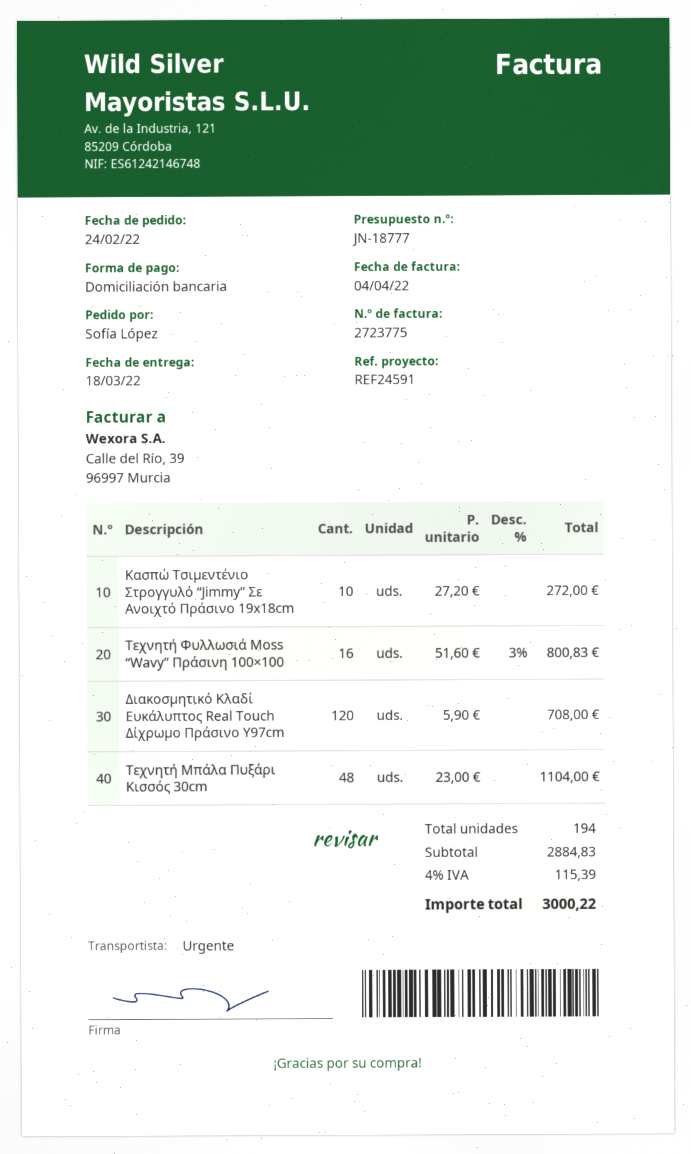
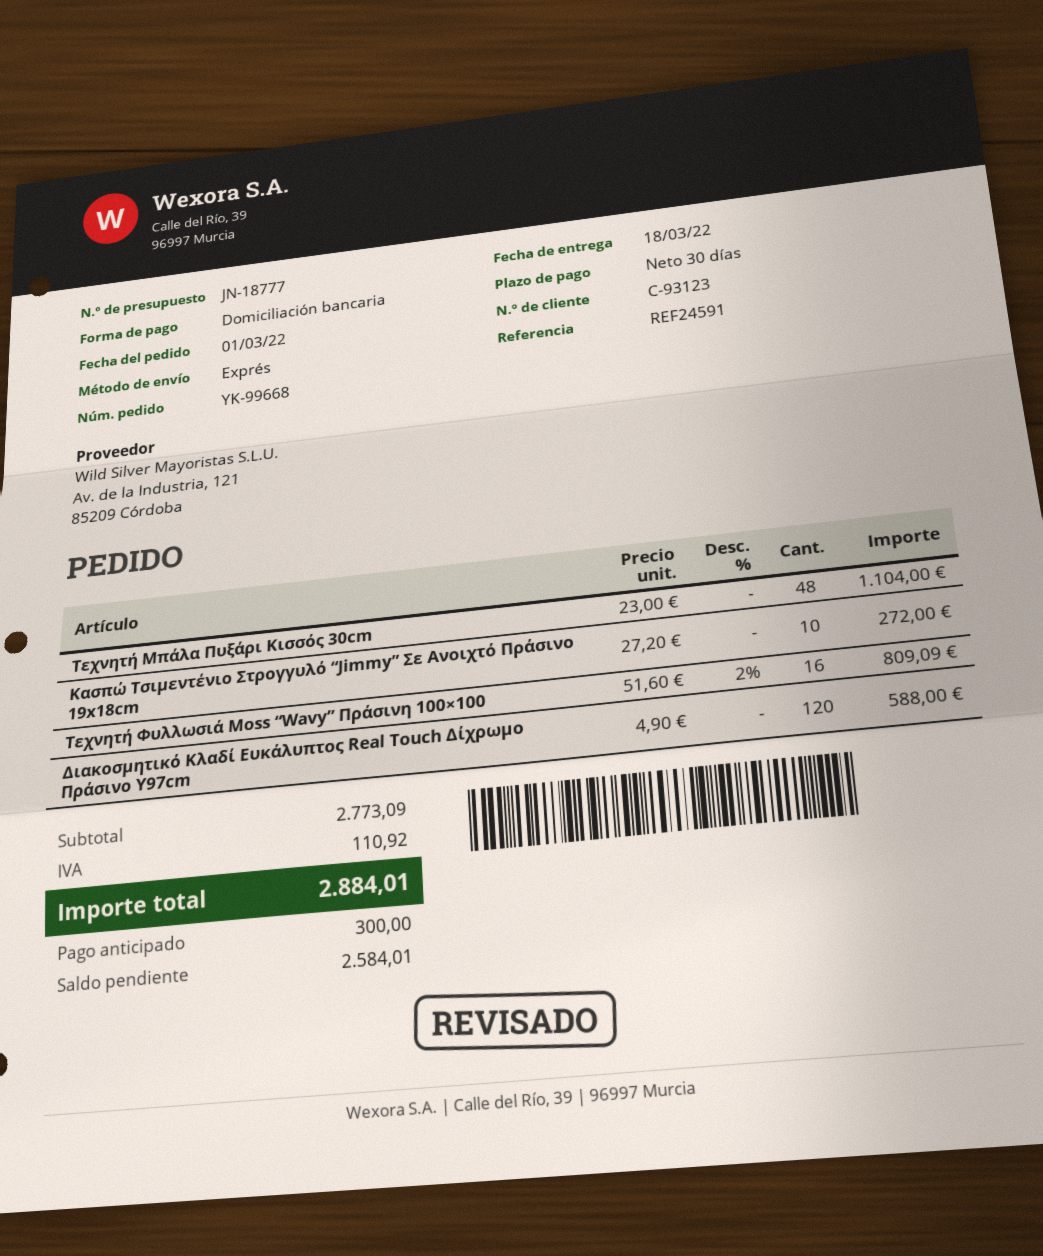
order date: 2022-02-24 -> 2022-03-01
Τεχνητή Φυλλωσιά Moss “Wavy” Πράσινη 100×100: 16 x 51.60 - 3% = 800.83 -> 16 x 51.60 - 2% = 809.09
Διακοσμητικό Κλαδί Ευκάλυπτος Real Touch Δίχρωμο Πράσινο Υ97cm: 120 x 5.90 = 708.00 -> 120 x 4.90 = 588.00
subtotal: 2884.83 -> 2773.09
tax: 115.39 -> 110.92
total: 3000.22 -> 2884.01

